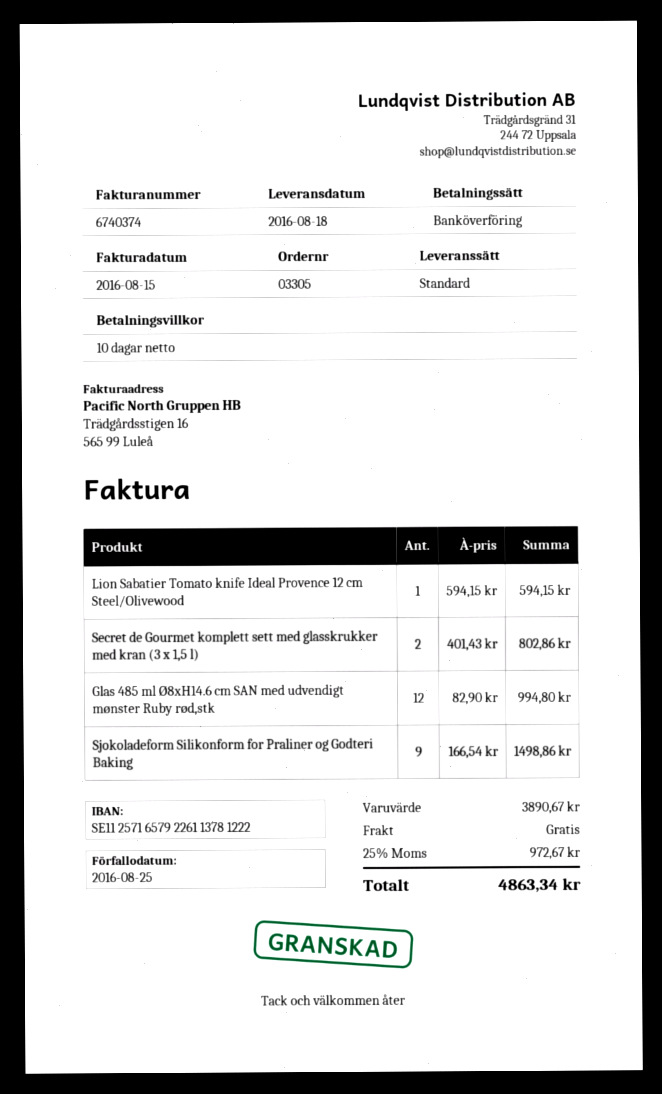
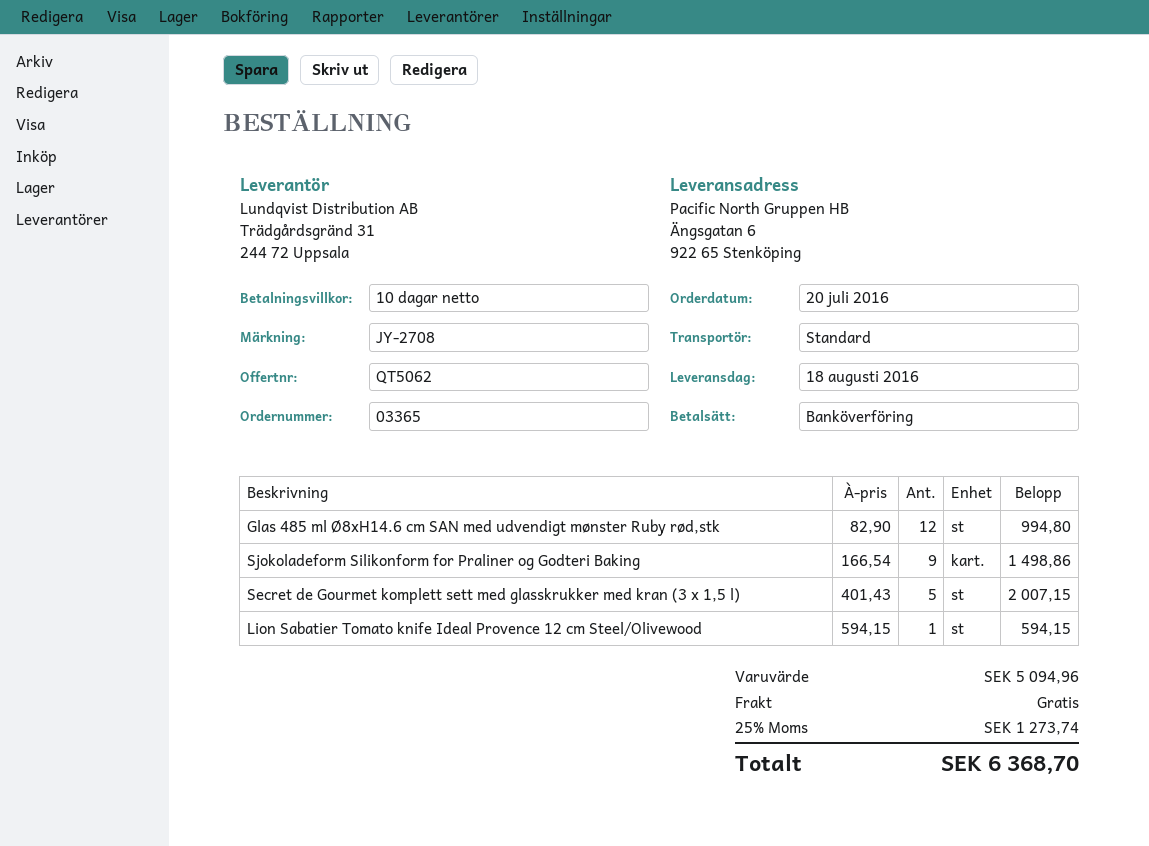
order number: 03305 -> 03365
Secret de Gourmet komplett sett med glasskrukker med kran (3 x 1,5 l): 2 x 401.43 = 802.86 -> 5 x 401.43 = 2007.15
subtotal: 3890.67 -> 5094.96
tax: 25% = 972.67 -> 25% = 1273.74
total: 4863.34 -> 6368.70

